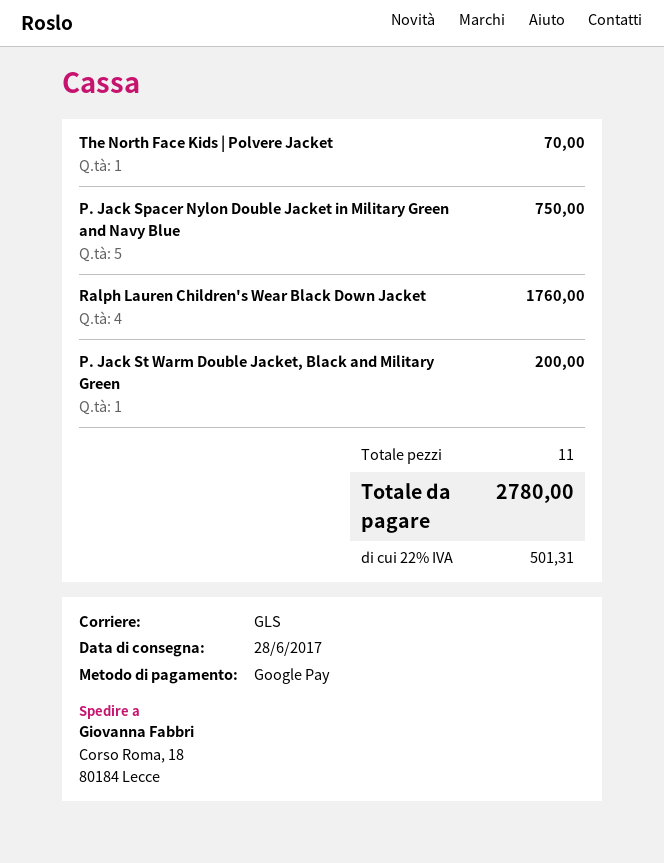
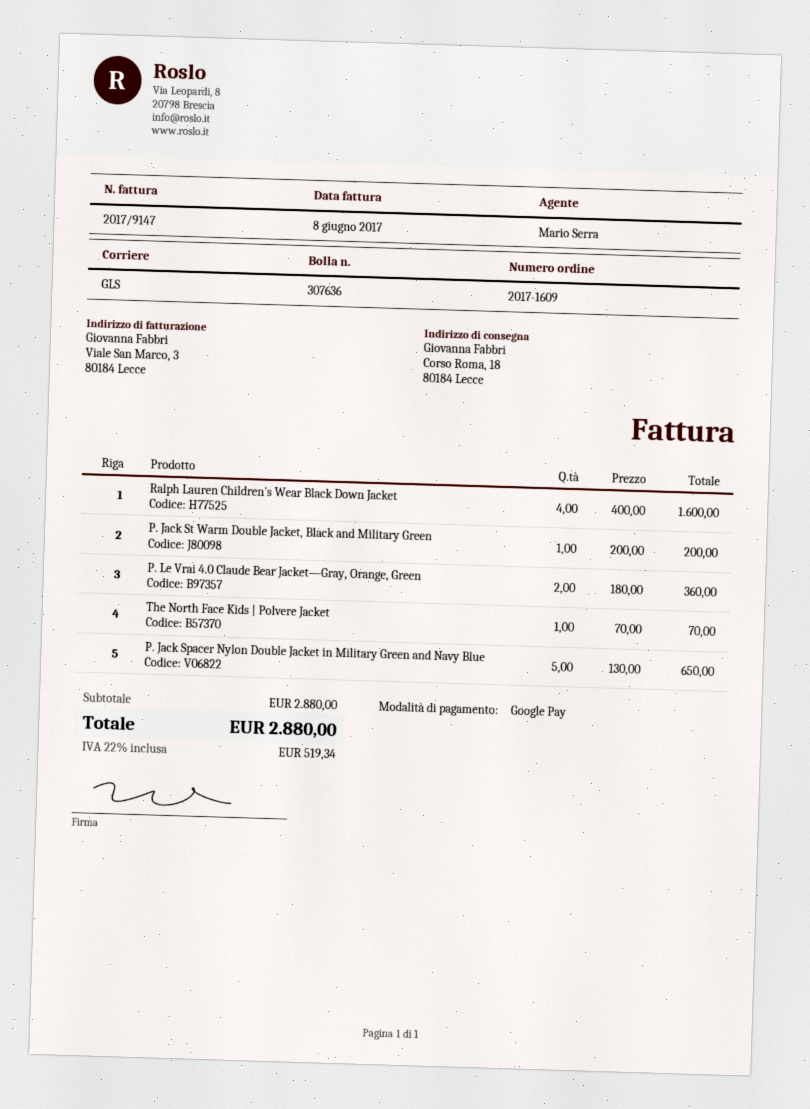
P. Jack Spacer Nylon Double Jacket in Military Green and Navy Blue: 5 for 750.00 -> 5 for 650.00
Ralph Lauren Children's Wear Black Down Jacket: 4 for 1760.00 -> 4 for 1600.00
P. Le Vrai 4.0 Claude Bear Jacket—Gray, Orange, Green: none -> 2 for 360.00
tax: 22% = 501.31 -> 22% = 519.34
total: 2780.00 -> 2880.00

